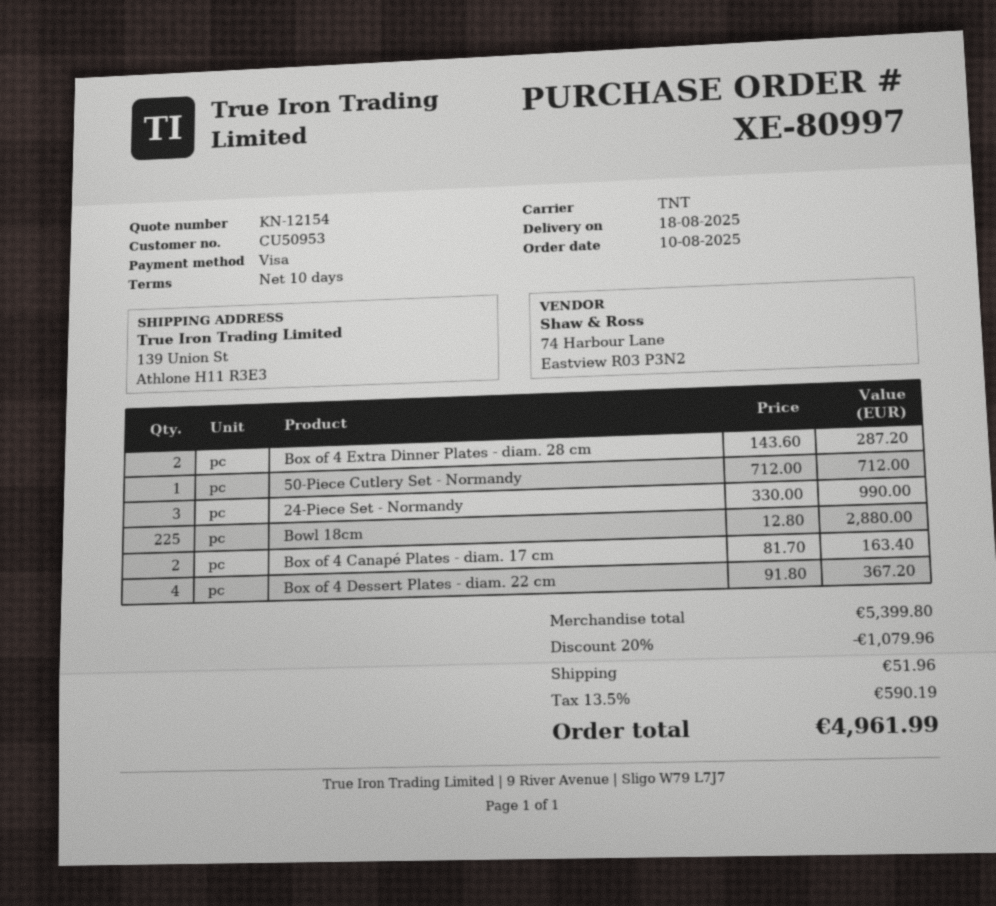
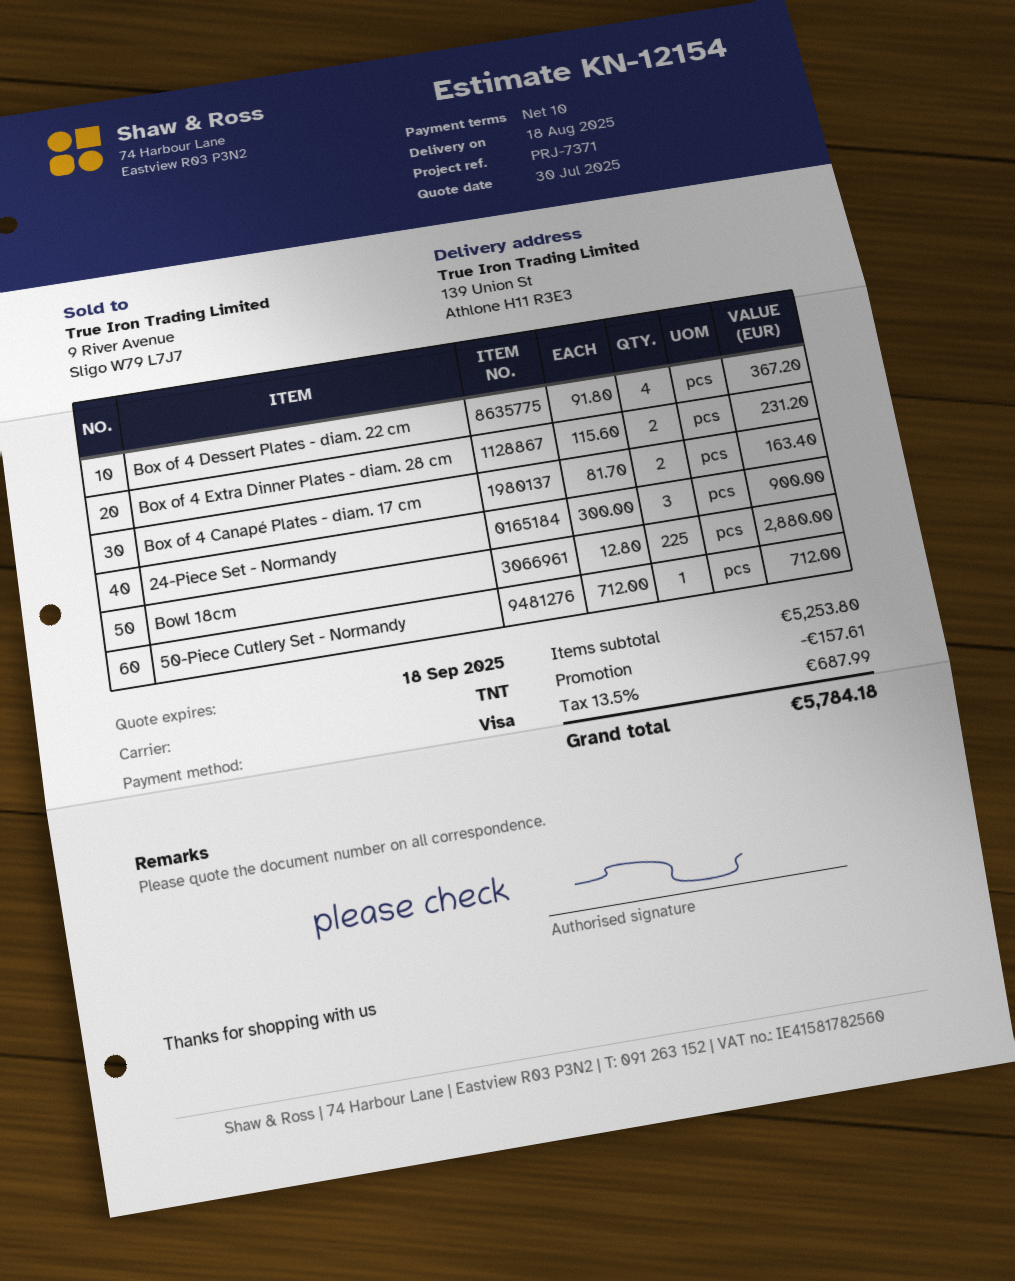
Box of 4 Extra Dinner Plates - diam. 28 cm: 2 x 143.60 = 287.20 -> 2 x 115.60 = 231.20
24-Piece Set - Normandy: 3 x 330.00 = 990.00 -> 3 x 300.00 = 900.00
subtotal: 5399.80 -> 5253.80
discount: 1079.96 -> 157.61
shipping: 51.96 -> none
tax: 13.5% = 590.19 -> 13.5% = 687.99
total: 4961.99 -> 5784.18

